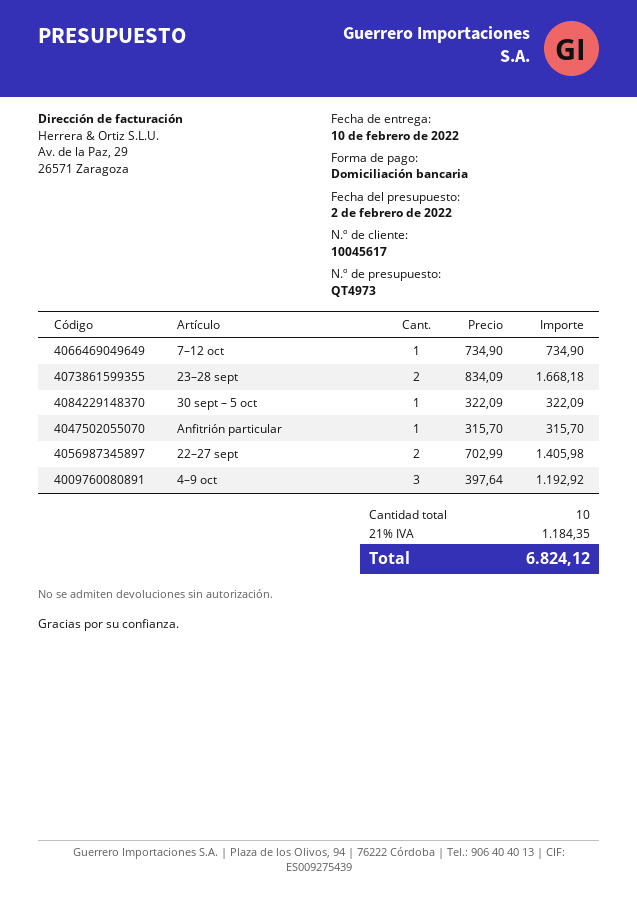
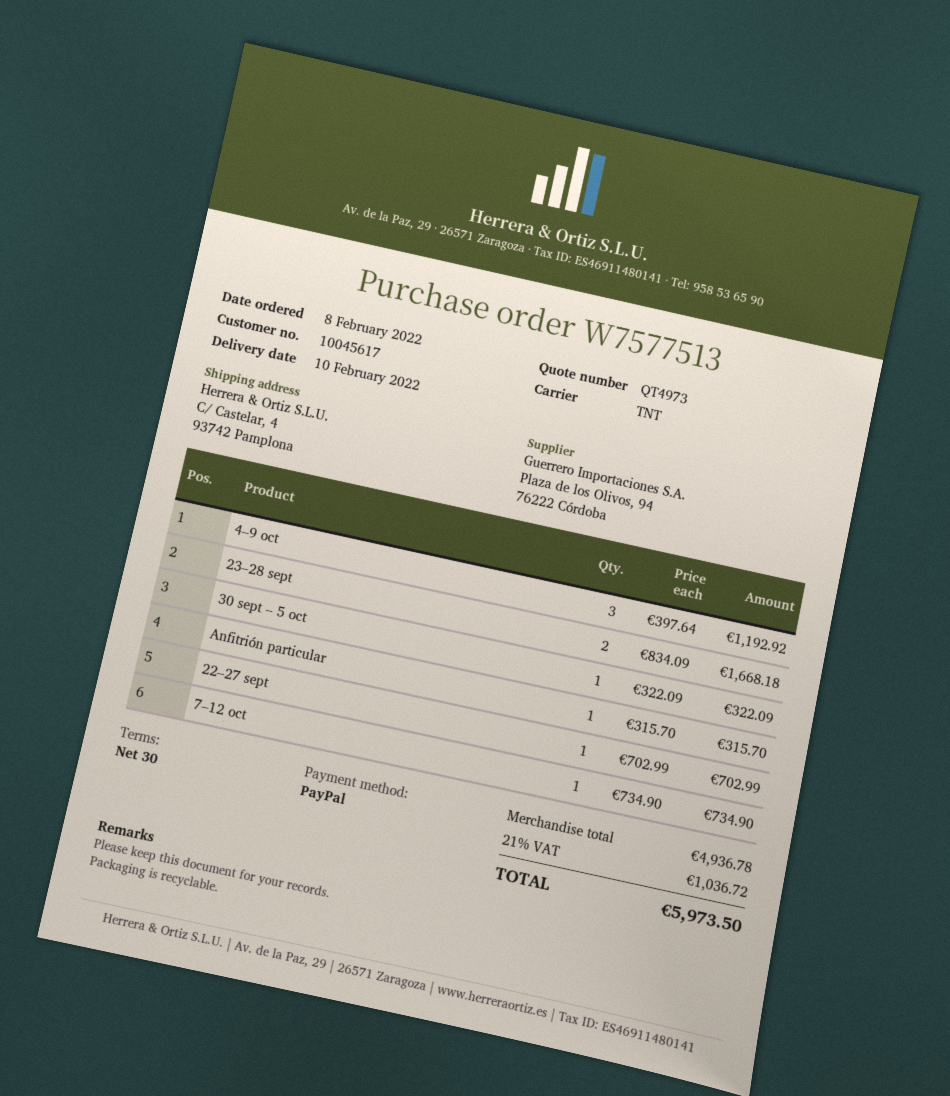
payment method: direct debit -> PayPal
22–27 sept: 2 x 702.99 = 1405.98 -> 1 x 702.99 = 702.99
tax: 21% = 1184.35 -> 21% = 1036.72
total: 6824.12 -> 5973.50

